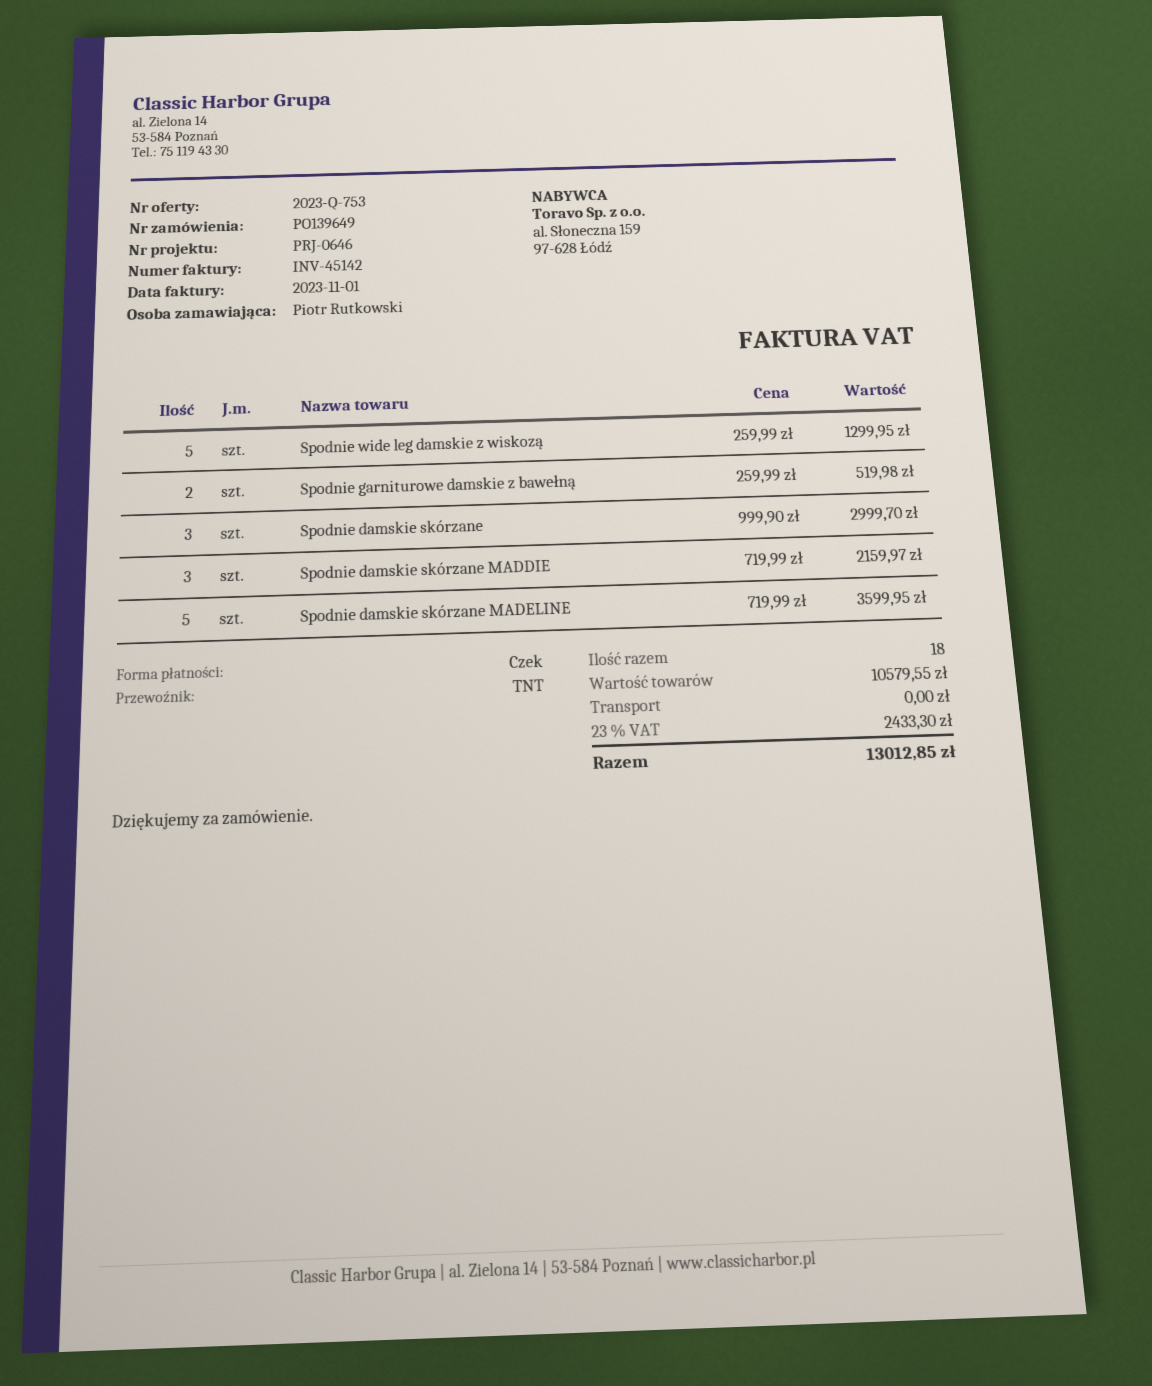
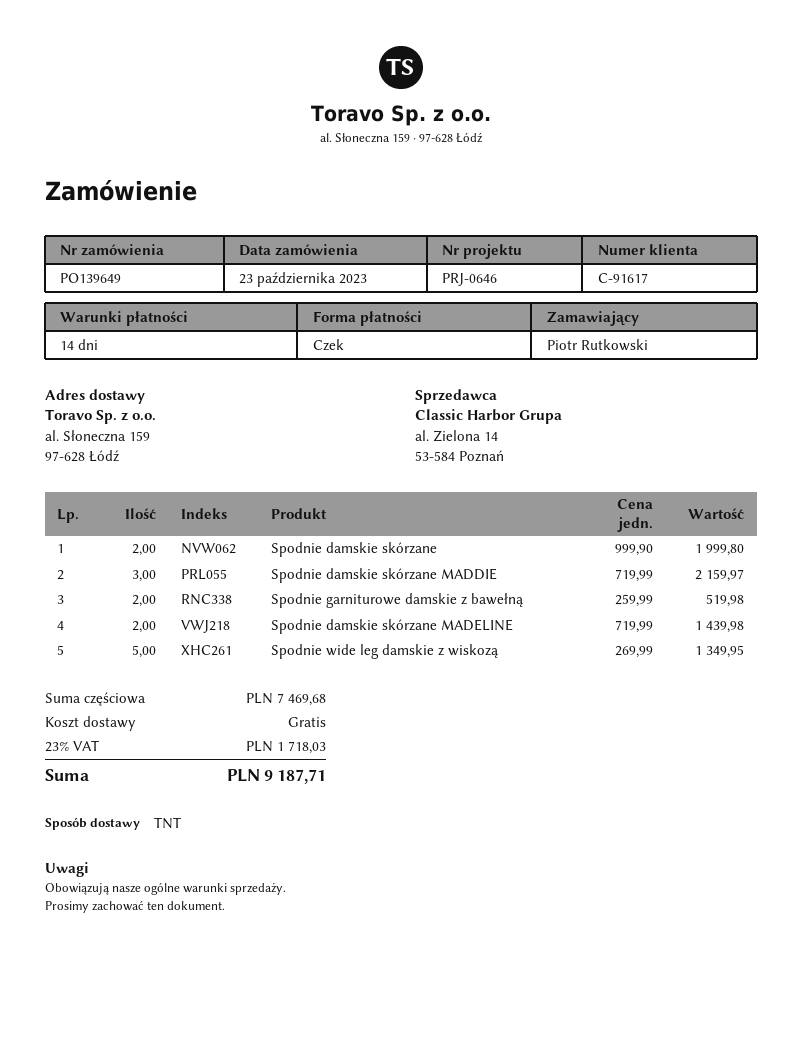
Spodnie wide leg damskie z wiskozą: 5 x 259.99 = 1299.95 -> 5 x 269.99 = 1349.95
Spodnie damskie skórzane: 3 x 999.90 = 2999.70 -> 2 x 999.90 = 1999.80
Spodnie damskie skórzane MADELINE: 5 x 719.99 = 3599.95 -> 2 x 719.99 = 1439.98
subtotal: 10579.55 -> 7469.68
tax: 23% = 2433.30 -> 23% = 1718.03
total: 13012.85 -> 9187.71

